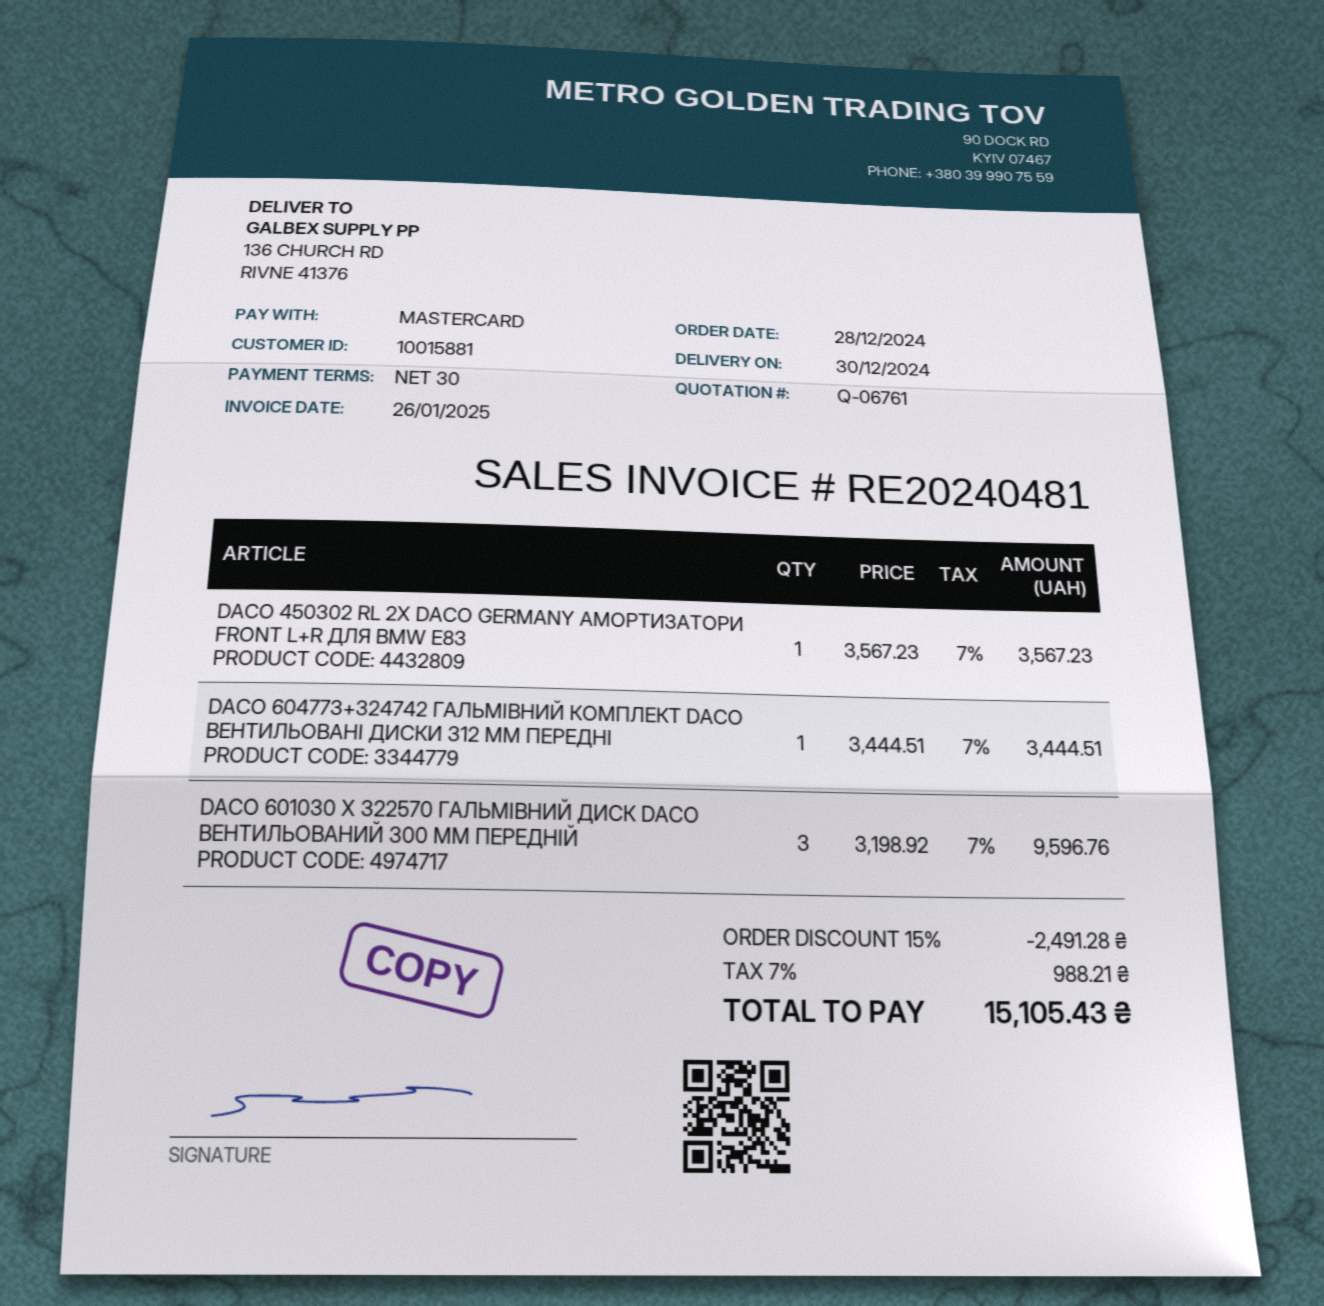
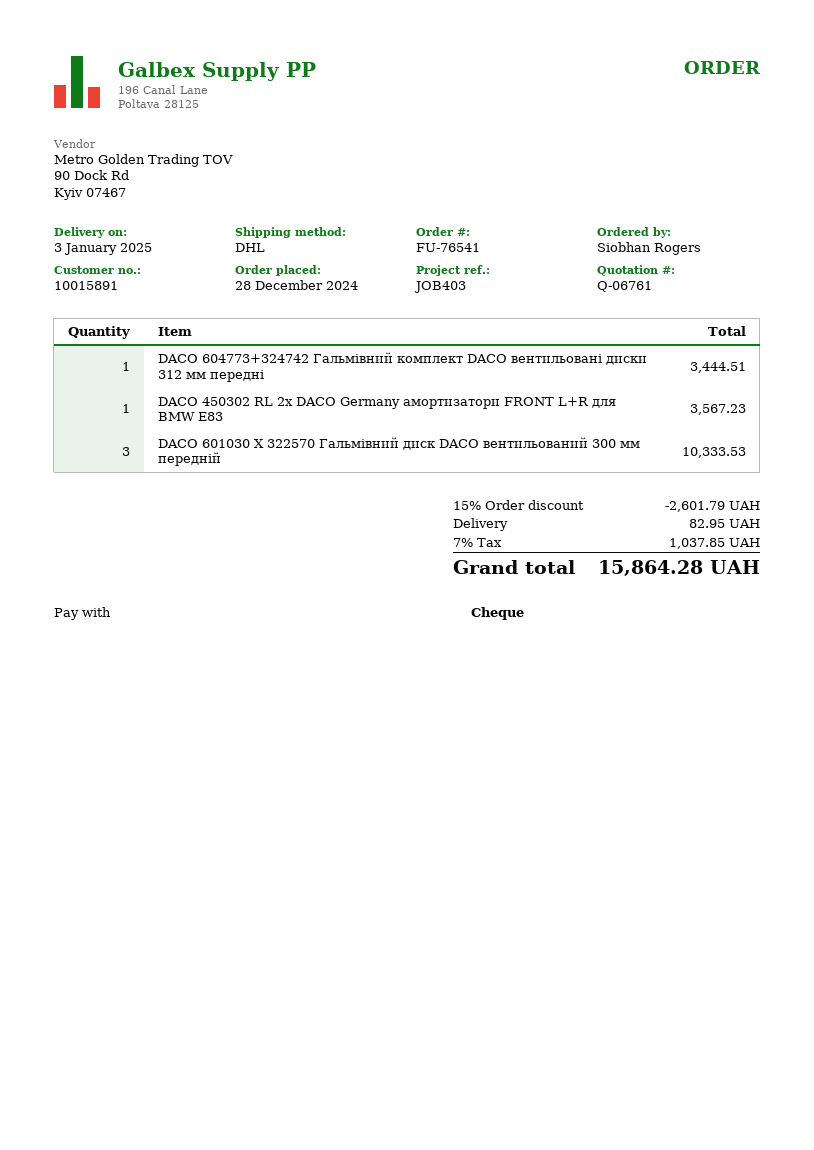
delivery date: 2024-12-30 -> 2025-01-03
customer number: 10015881 -> 10015891
payment method: Mastercard -> cheque
DACO 601030 X 322570 ГАЛЬМІВНИЙ ДИСК DACO ВЕНТИЛЬОВАНИЙ 300 ММ ПЕРЕДНІЙ: 3 for 9596.76 -> 3 for 10333.53
discount: 15% = 2491.28 -> 15% = 2601.79
shipping: none -> 82.95
tax: 7% = 988.21 -> 7% = 1037.85
total: 15105.43 -> 15864.28

